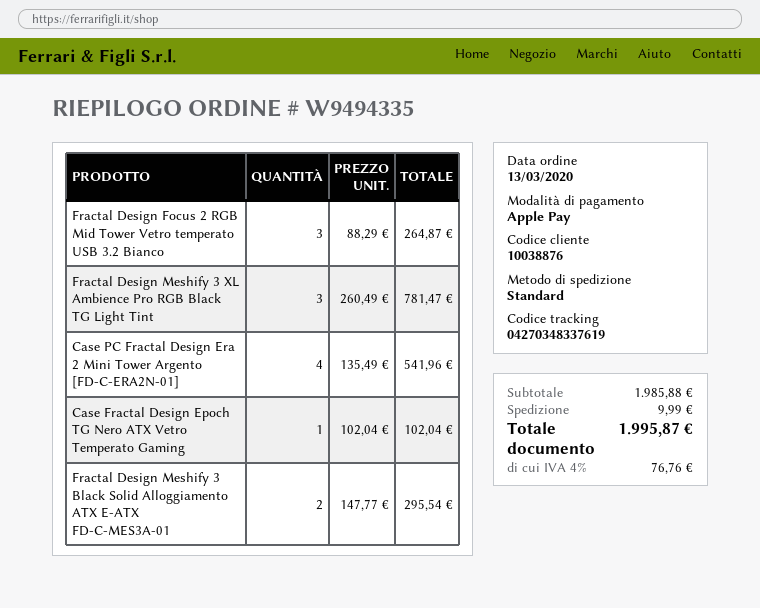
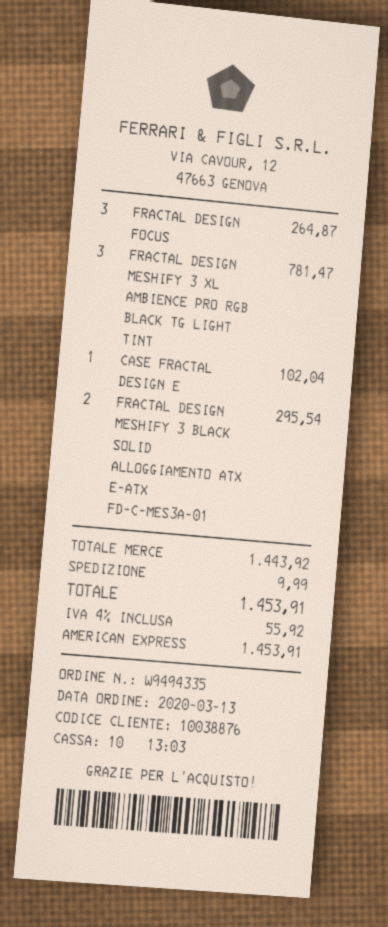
payment method: Apple Pay -> American Express
Case PC Fractal Design Era 2 Mini Tower Argento [FD-C-ERA2N-01]: 4 for 541.96 -> none
subtotal: 1985.88 -> 1443.92
tax: 4% = 76.76 -> 4% = 55.92
total: 1995.87 -> 1453.91

